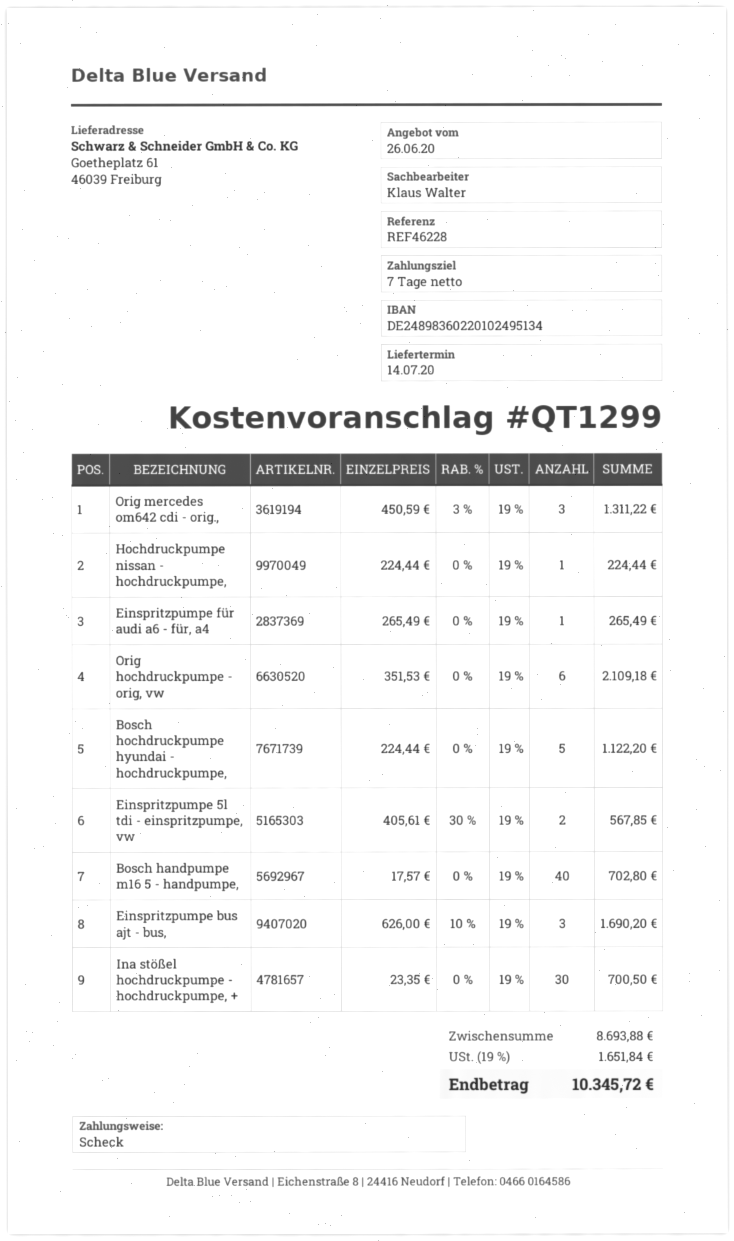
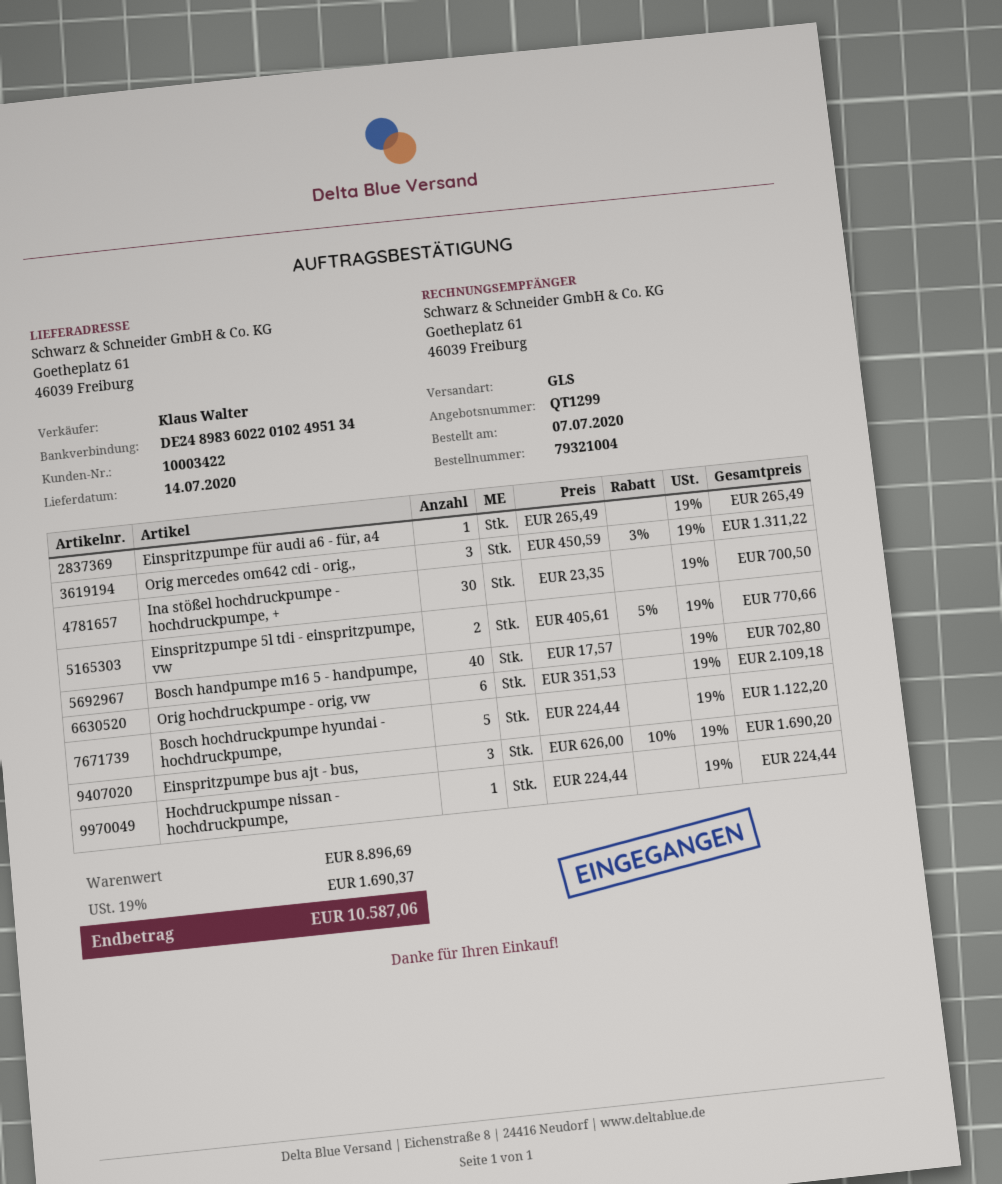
Einspritzpumpe 5l tdi - einspritzpumpe, vw: 2 x 405.61 - 30% = 567.85 -> 2 x 405.61 - 5% = 770.66
subtotal: 8693.88 -> 8896.69
tax: 19% = 1651.84 -> 19% = 1690.37
total: 10345.72 -> 10587.06

